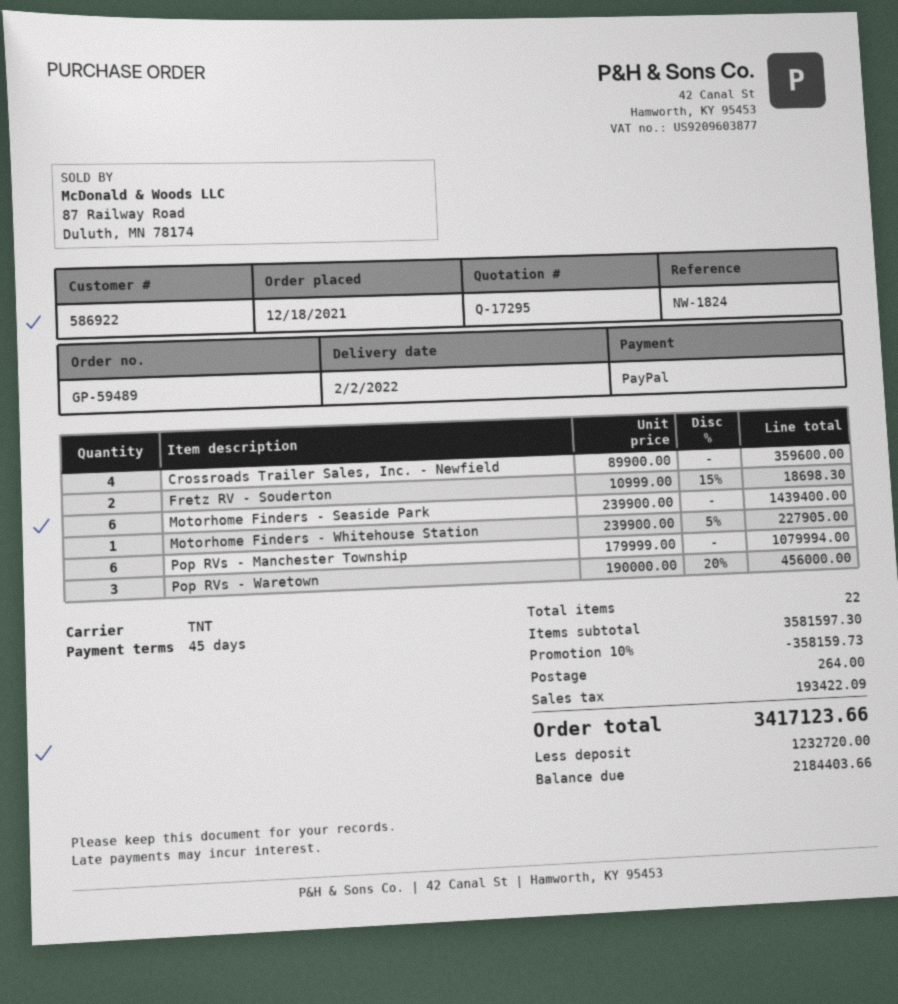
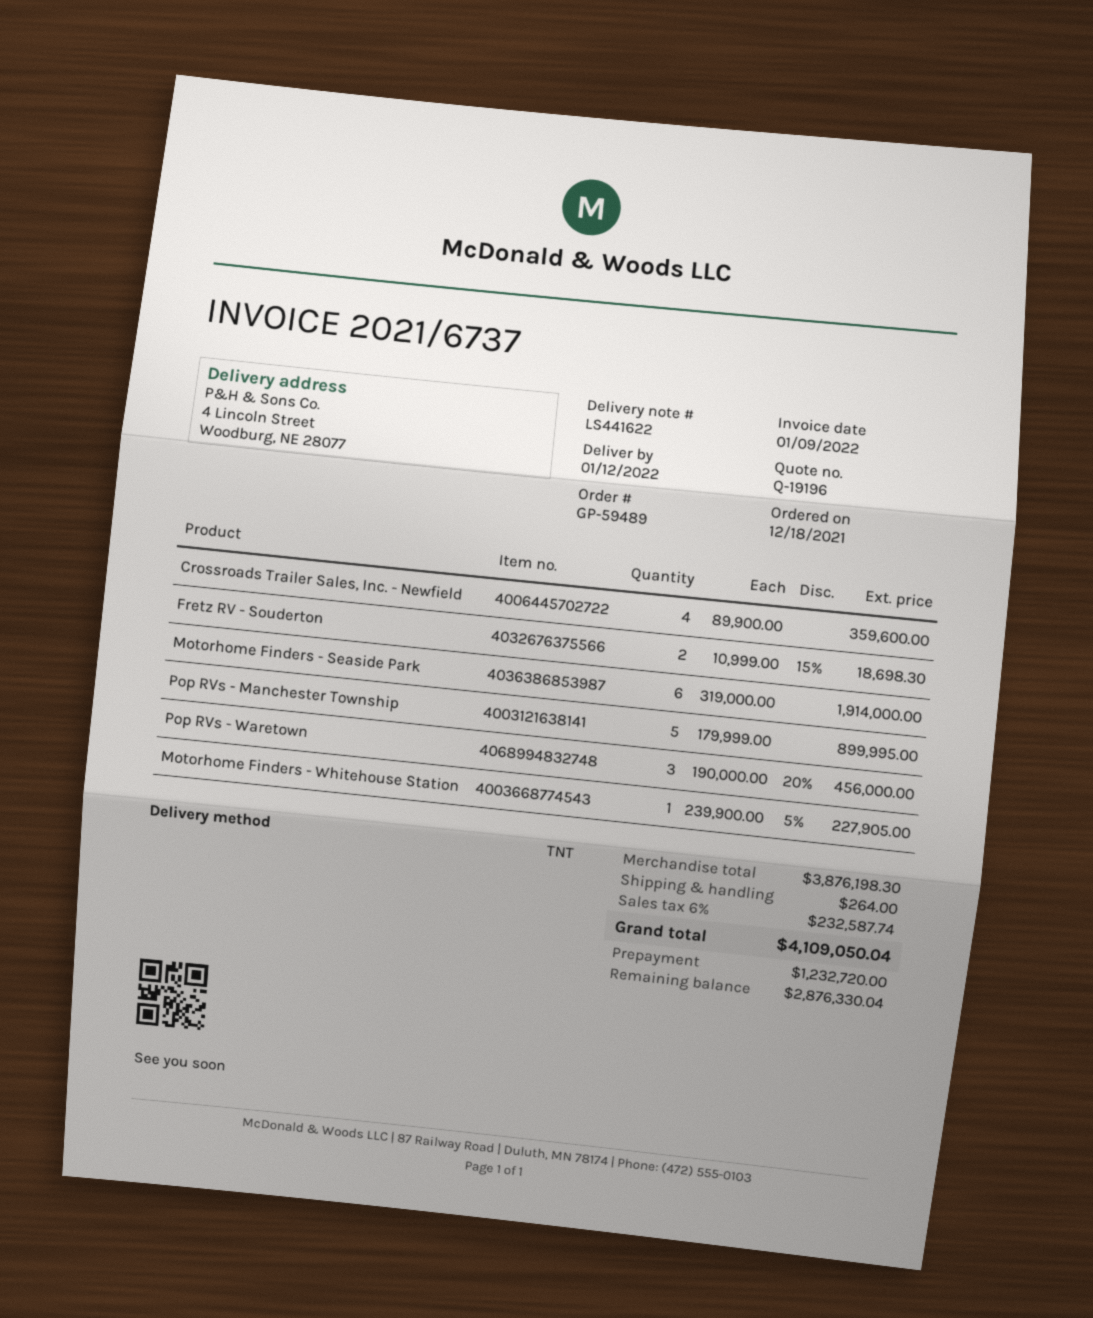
quote number: Q-17295 -> Q-19196
delivery date: 2022-02-02 -> 2022-01-12
Motorhome Finders - Seaside Park: 6 x 239900.00 = 1439400.00 -> 6 x 319000.00 = 1914000.00
Pop RVs - Manchester Township: 6 x 179999.00 = 1079994.00 -> 5 x 179999.00 = 899995.00
subtotal: 3581597.30 -> 3876198.30
discount: 10% = 358159.73 -> none
tax: 193422.09 -> 232587.74
total: 3417123.66 -> 4109050.04
balance: 2184403.66 -> 2876330.04

